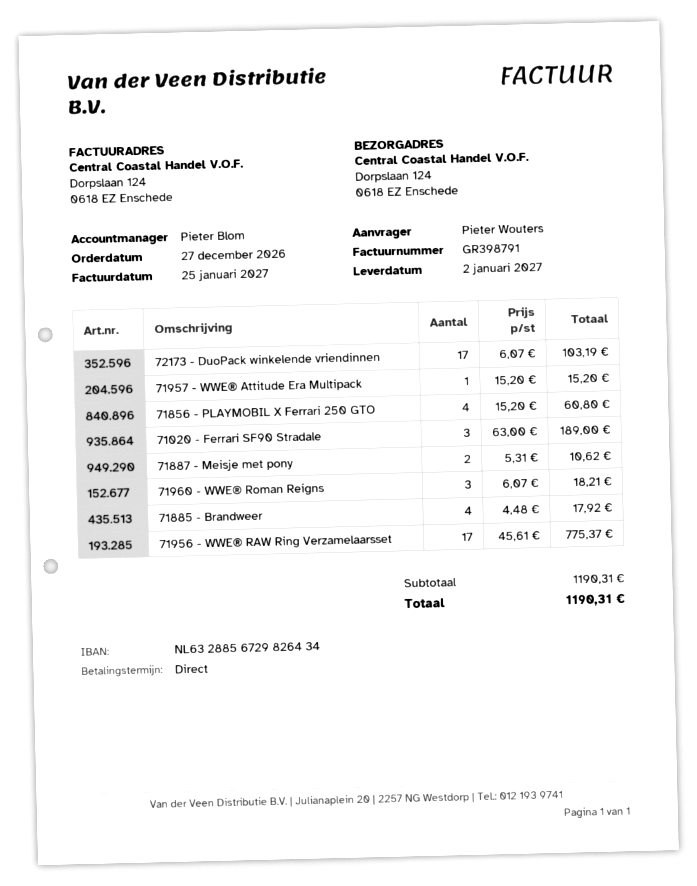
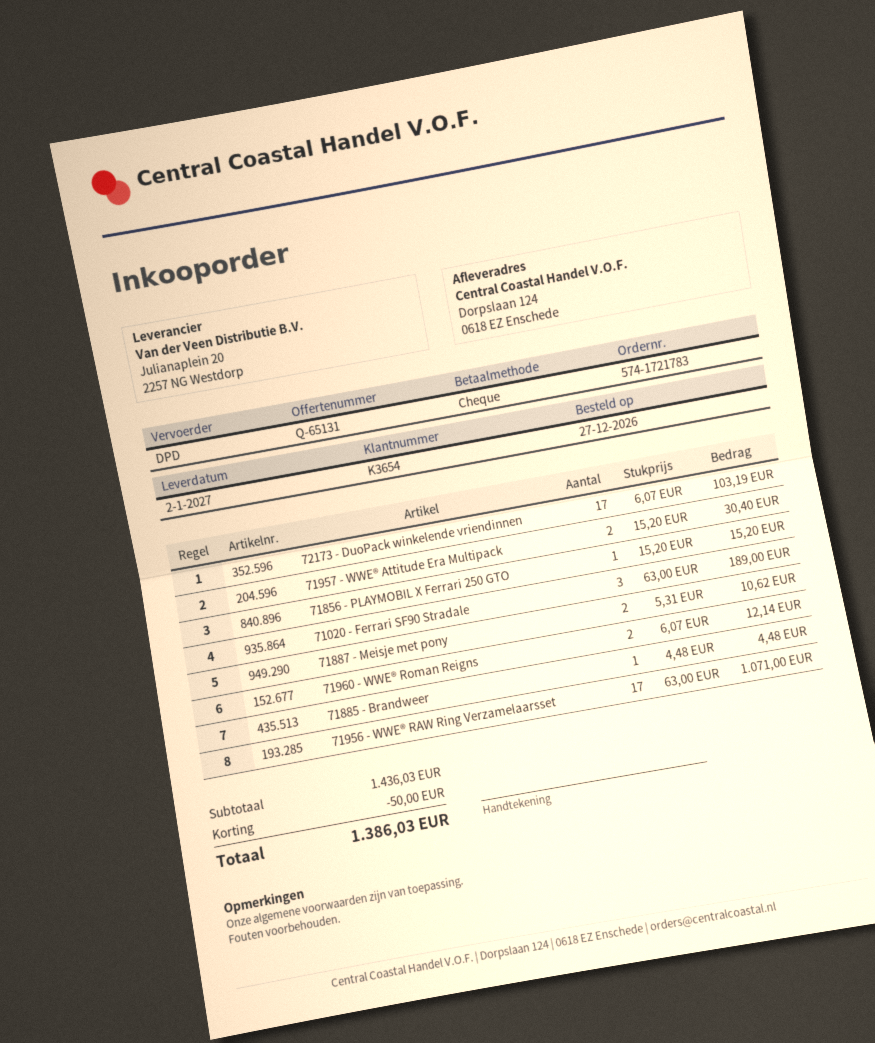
71957 - WWE® Attitude Era Multipack: 1 x 15.20 = 15.20 -> 2 x 15.20 = 30.40
71856 - PLAYMOBIL X Ferrari 250 GTO: 4 x 15.20 = 60.80 -> 1 x 15.20 = 15.20
71960 - WWE® Roman Reigns: 3 x 6.07 = 18.21 -> 2 x 6.07 = 12.14
71885 - Brandweer: 4 x 4.48 = 17.92 -> 1 x 4.48 = 4.48
71956 - WWE® RAW Ring Verzamelaarsset: 17 x 45.61 = 775.37 -> 17 x 63.00 = 1071.00
subtotal: 1190.31 -> 1436.03
discount: none -> 50.00
total: 1190.31 -> 1386.03

